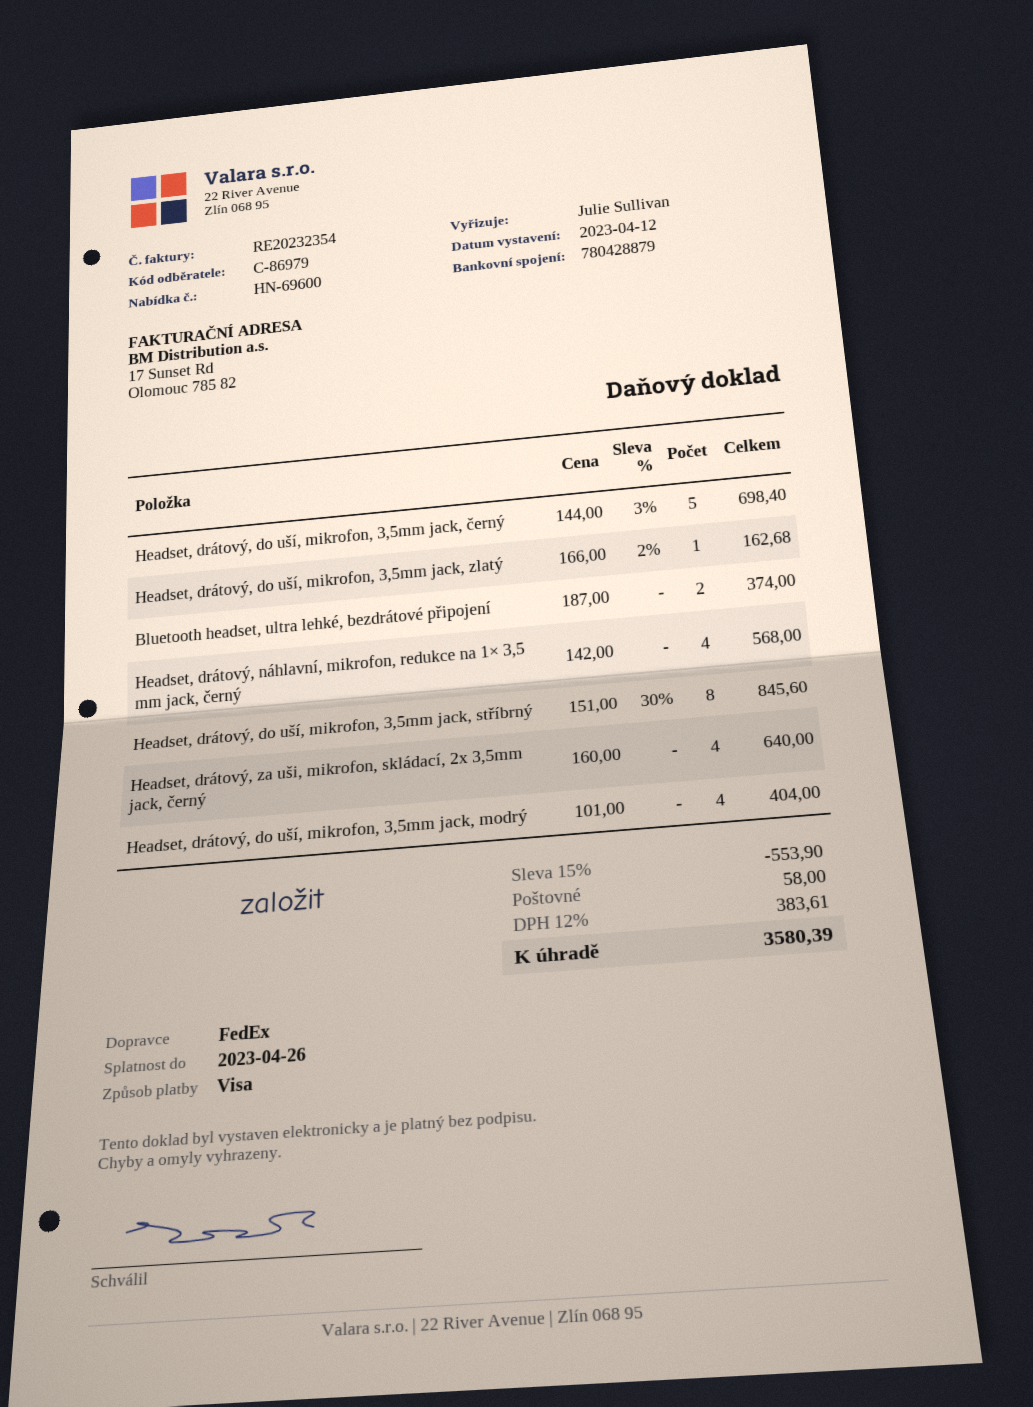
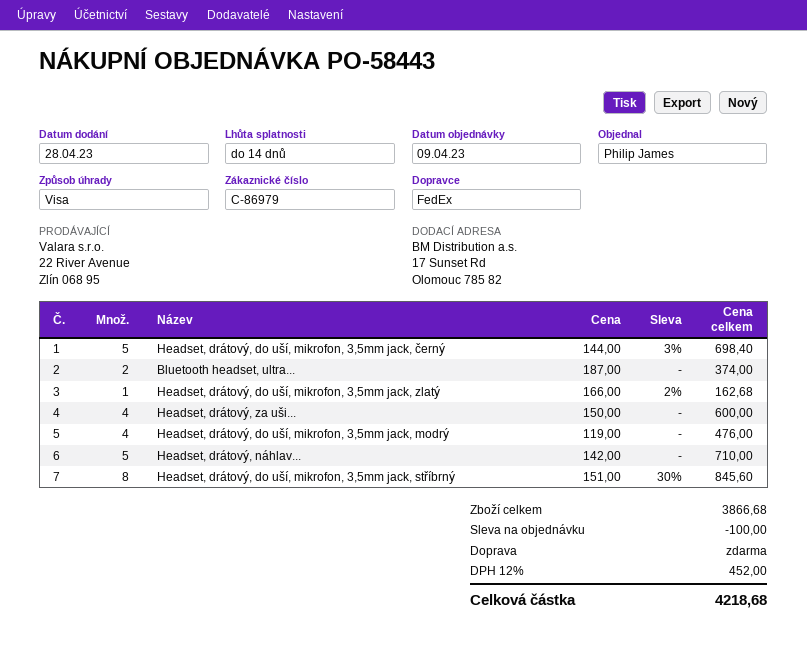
Headset, drátový, náhlavní, mikrofon, redukce na 1× 3,5 mm jack, černý: 4 x 142.00 = 568.00 -> 5 x 142.00 = 710.00
Headset, drátový, za uši, mikrofon, skládací, 2x 3,5mm jack, černý: 4 x 160.00 = 640.00 -> 4 x 150.00 = 600.00
Headset, drátový, do uší, mikrofon, 3,5mm jack, modrý: 4 x 101.00 = 404.00 -> 4 x 119.00 = 476.00
discount: 553.90 -> 100.00
shipping: 58.00 -> 0.00
tax: 12% = 383.61 -> 12% = 452.00
total: 3580.39 -> 4218.68

